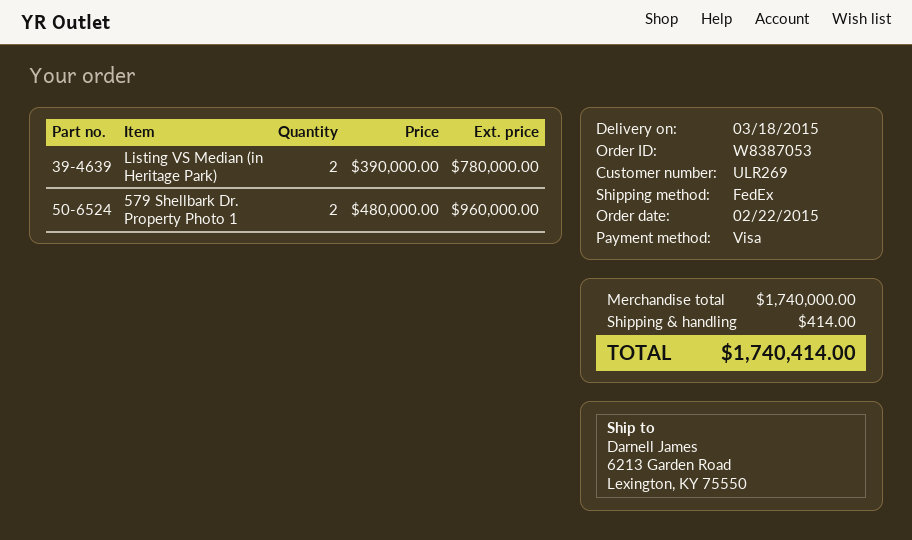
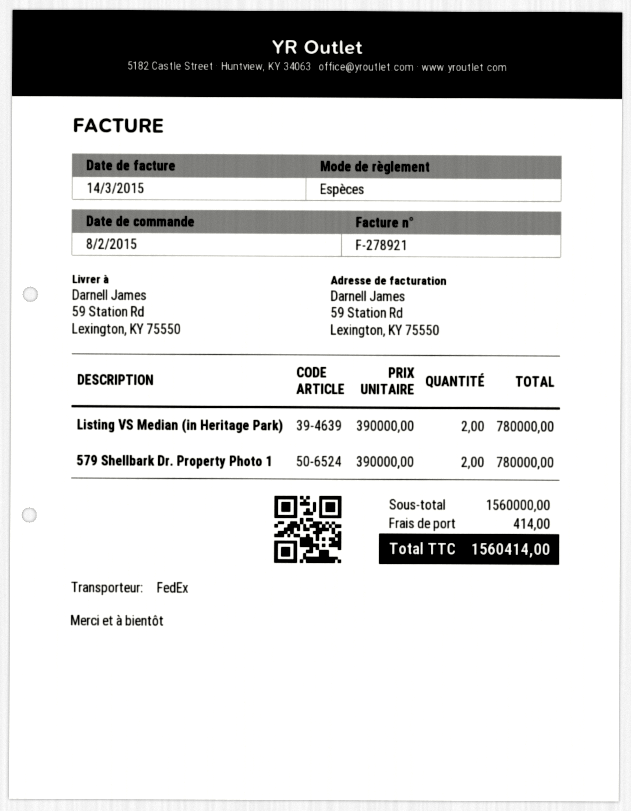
order date: 2015-02-22 -> 2015-02-08
payment method: Visa -> cash
ship to: 6213 Garden Road, Lexington, KY 75550 -> 59 Station Rd, Lexington, KY 75550
579 Shellbark Dr. Property Photo 1: 2 x 480000.00 = 960000.00 -> 2 x 390000.00 = 780000.00
subtotal: 1740000.00 -> 1560000.00
total: 1740414.00 -> 1560414.00

